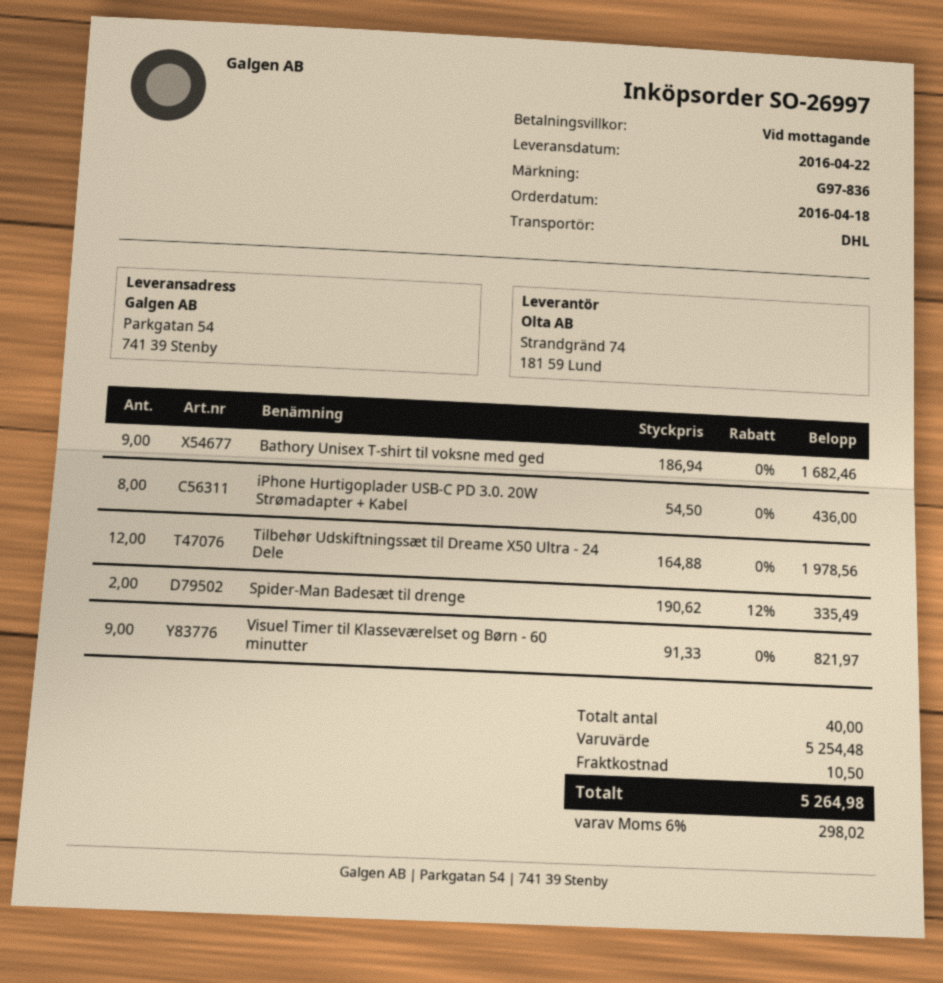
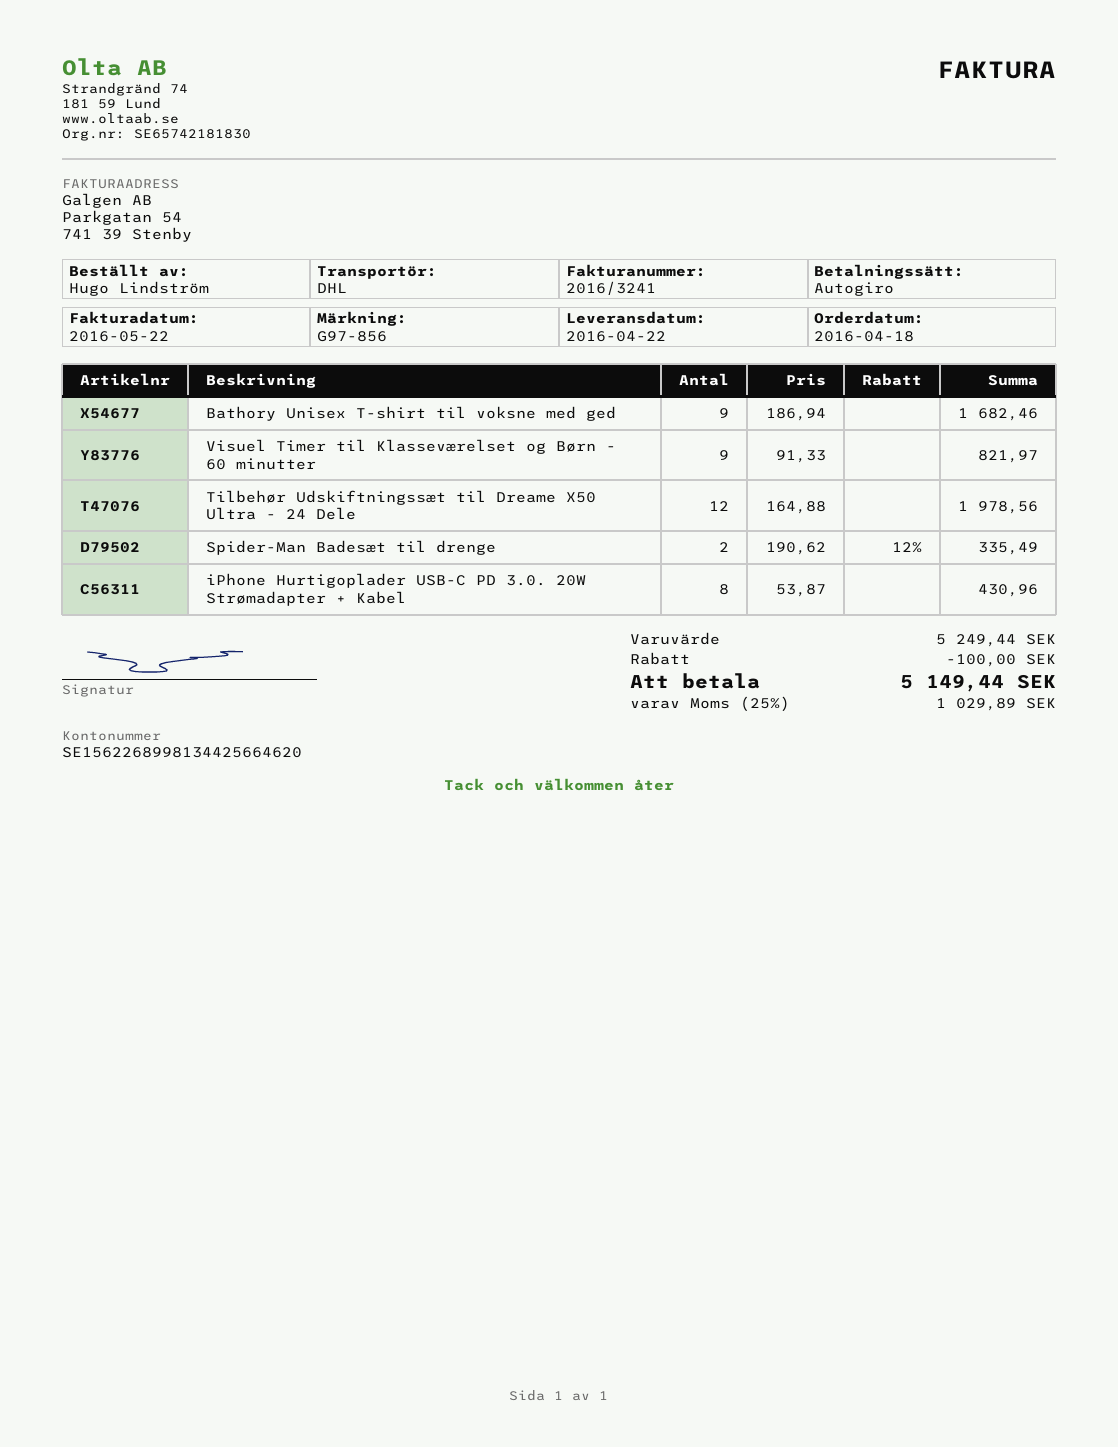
reference: G97-836 -> G97-856
iPhone Hurtigoplader USB-C PD 3.0. 20W Strømadapter + Kabel: 8 x 54.50 = 436.00 -> 8 x 53.87 = 430.96
subtotal: 5254.48 -> 5249.44
discount: none -> 100.00
shipping: 10.50 -> none
tax: 6% = 298.02 -> 25% = 1029.89
total: 5264.98 -> 5149.44

